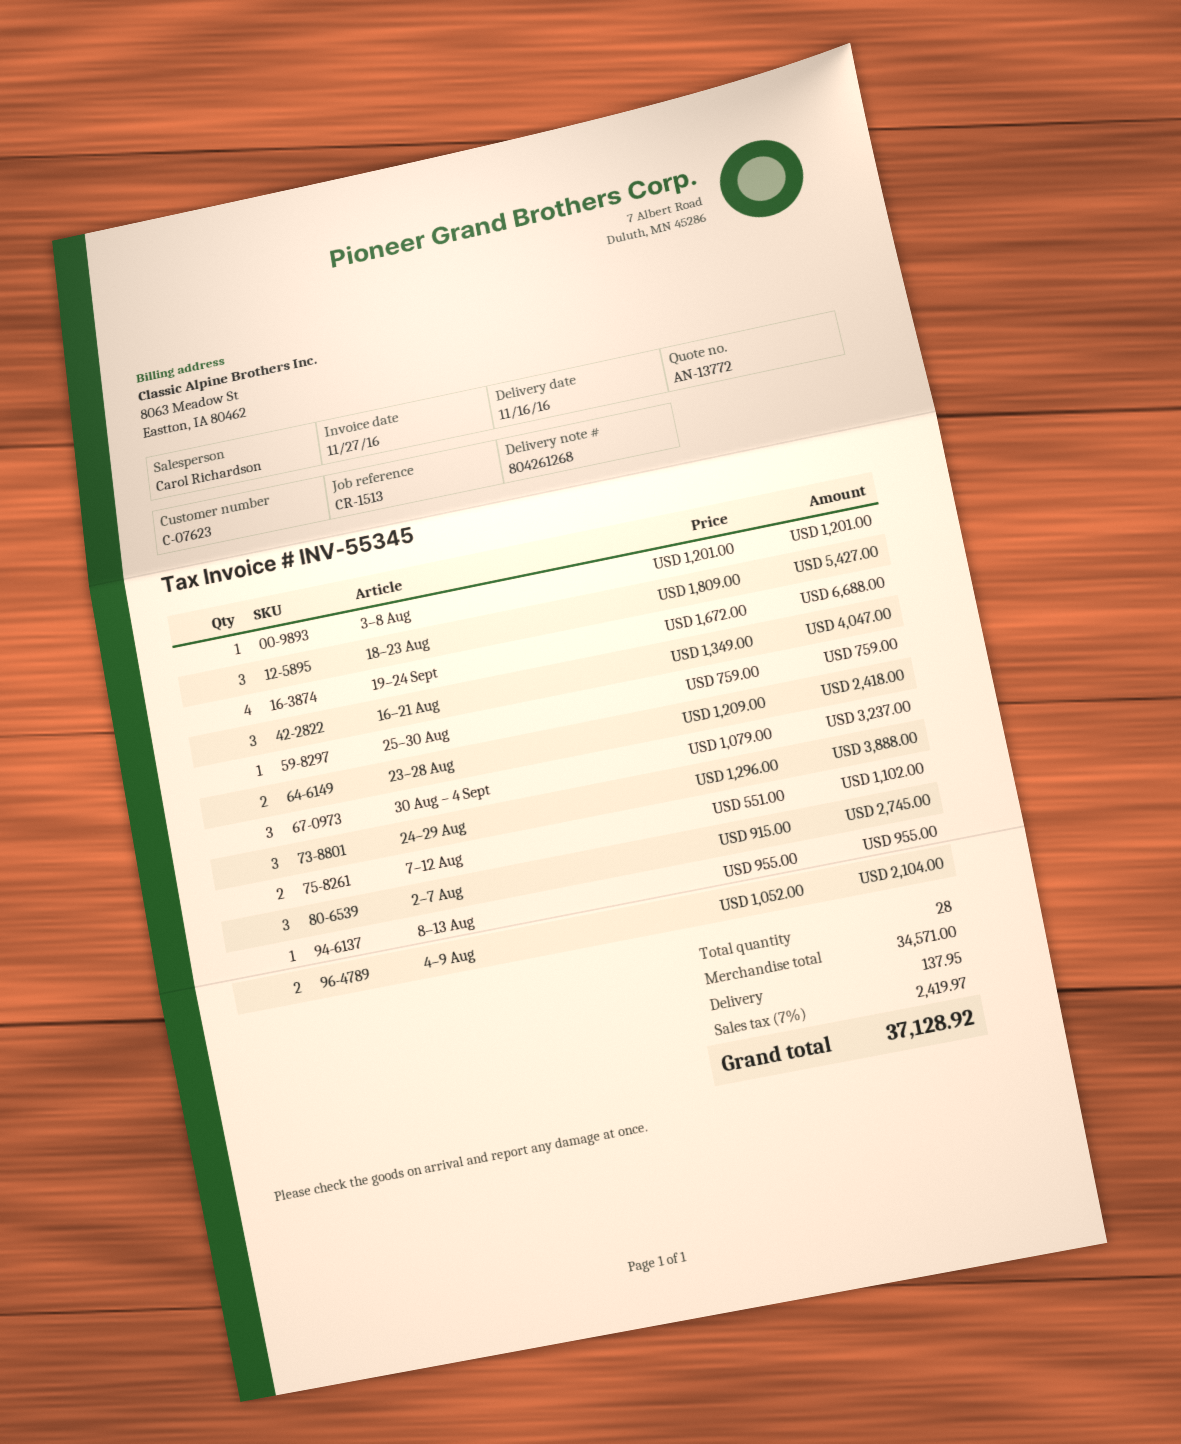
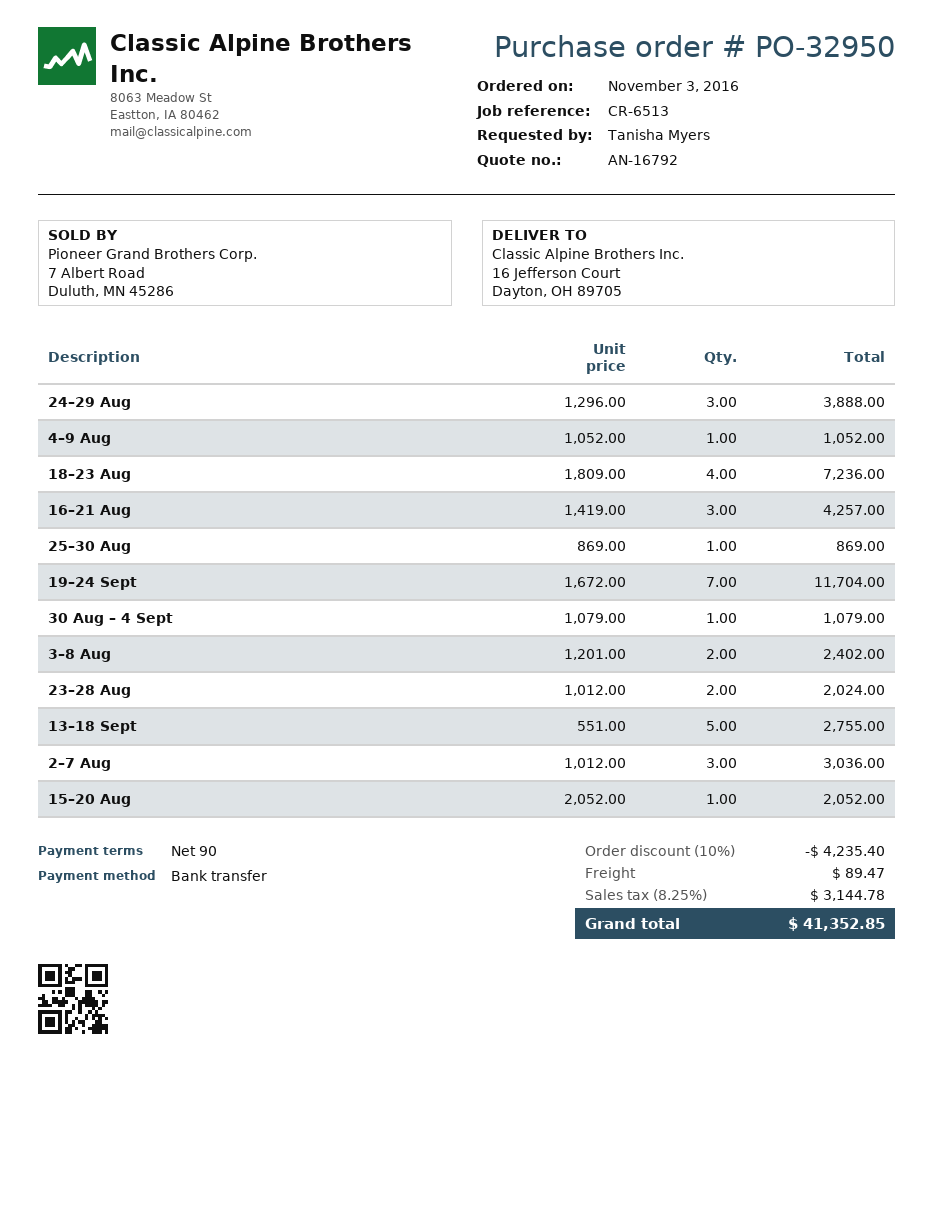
quote number: AN-13772 -> AN-16792
reference: CR-1513 -> CR-6513
3–8 Aug: 1 x 1201.00 = 1201.00 -> 2 x 1201.00 = 2402.00
18–23 Aug: 3 x 1809.00 = 5427.00 -> 4 x 1809.00 = 7236.00
19–24 Sept: 4 x 1672.00 = 6688.00 -> 7 x 1672.00 = 11704.00
16–21 Aug: 3 x 1349.00 = 4047.00 -> 3 x 1419.00 = 4257.00
25–30 Aug: 1 x 759.00 = 759.00 -> 1 x 869.00 = 869.00
23–28 Aug: 2 x 1209.00 = 2418.00 -> 2 x 1012.00 = 2024.00
30 Aug – 4 Sept: 3 x 1079.00 = 3237.00 -> 1 x 1079.00 = 1079.00
7–12 Aug: 2 x 551.00 = 1102.00 -> none
2–7 Aug: 3 x 915.00 = 2745.00 -> 3 x 1012.00 = 3036.00
8–13 Aug: 1 x 955.00 = 955.00 -> none
4–9 Aug: 2 x 1052.00 = 2104.00 -> 1 x 1052.00 = 1052.00
13–18 Sept: none -> 5 x 551.00 = 2755.00
15–20 Aug: none -> 1 x 2052.00 = 2052.00
discount: none -> 10% = 4235.40
shipping: 137.95 -> 89.47
tax: 7% = 2419.97 -> 8.25% = 3144.78
total: 37128.92 -> 41352.85

